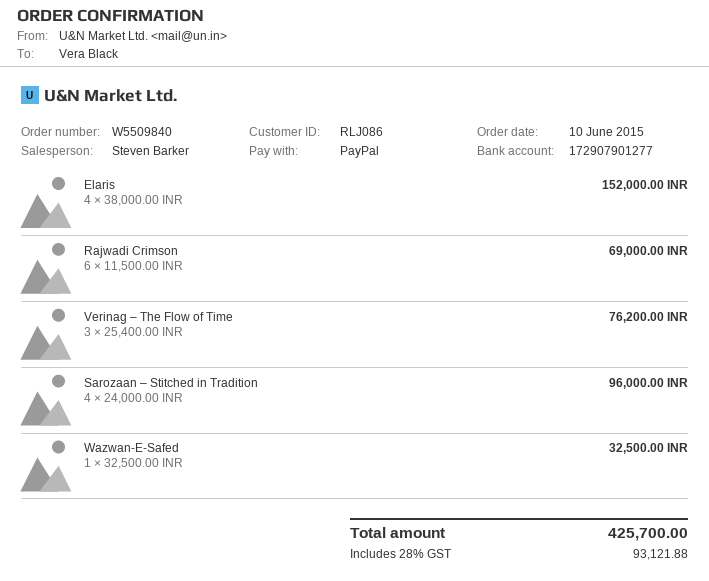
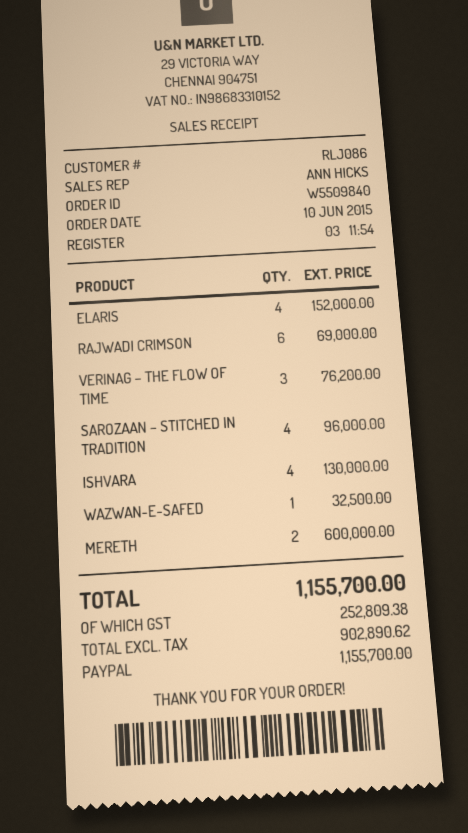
sales rep: Steven Barker -> ANN HICKS
ISHVARA: none -> 4 for 130000.00
MERETH: none -> 2 for 600000.00
tax: 93121.88 -> 252809.38
total: 425700.00 -> 1155700.00

